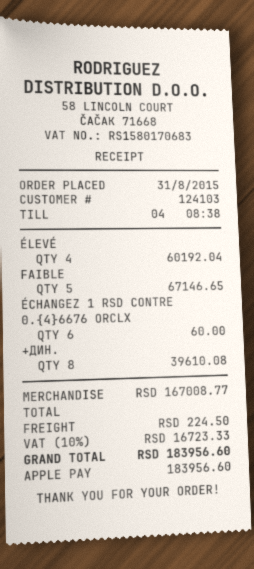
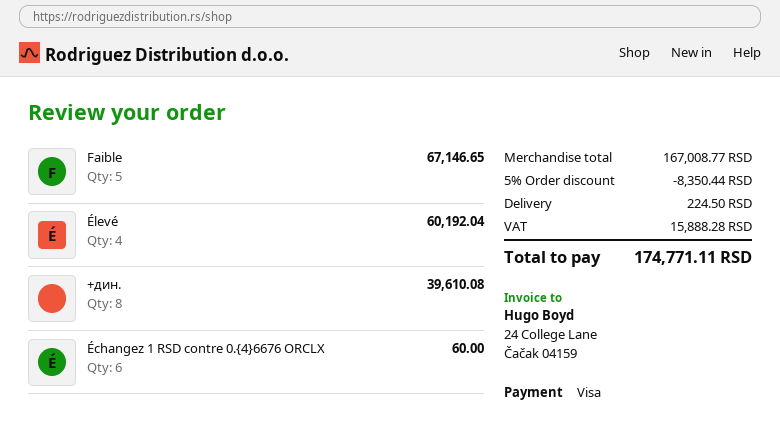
payment method: Apple Pay -> Visa
discount: none -> 5% = 8350.44
tax: 16723.33 -> 15888.28
total: 183956.60 -> 174771.11

